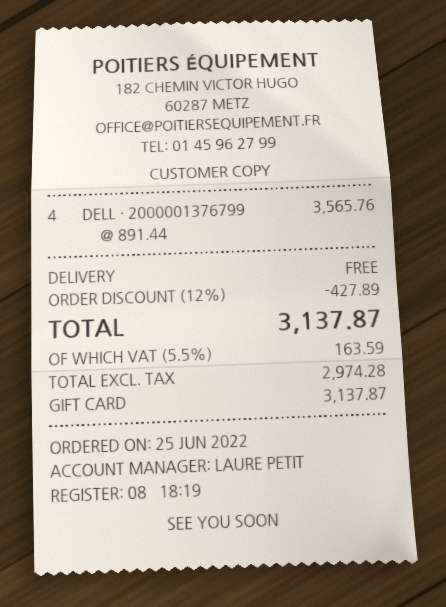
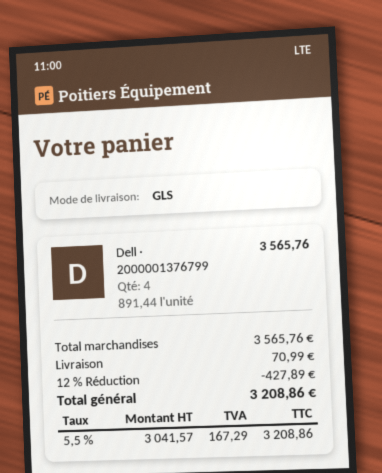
shipping: 0.00 -> 70.99
net: 2974.28 -> 3041.57
tax: 5.5% = 163.59 -> 5.5% = 167.29
total: 3137.87 -> 3208.86

